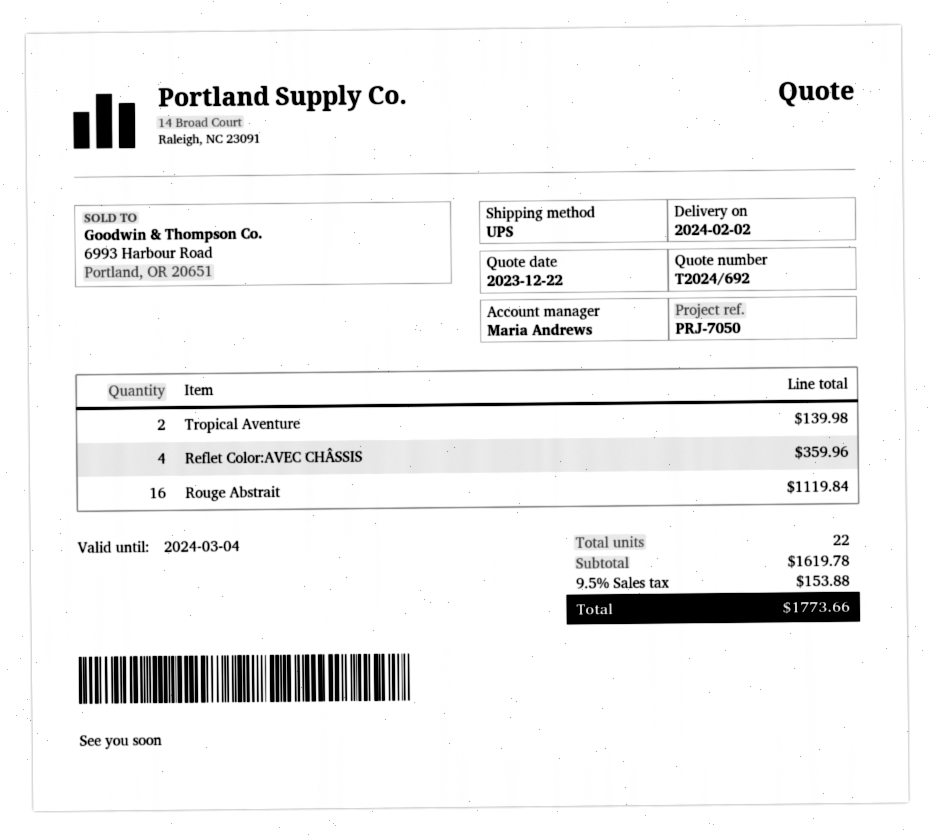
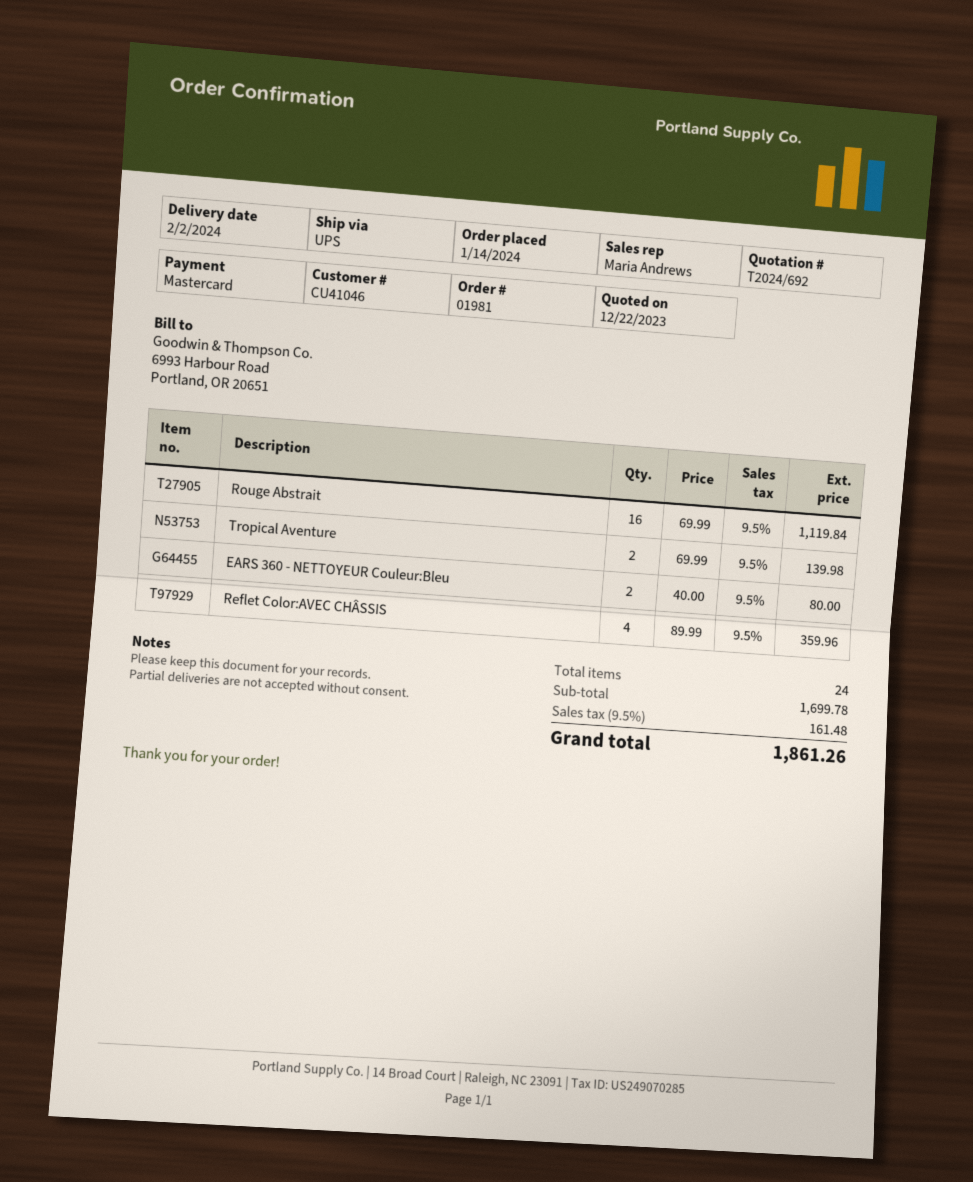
EARS 360 - NETTOYEUR Couleur:Bleu: none -> 2 for 80.00
total quantity: 22 -> 24
subtotal: 1619.78 -> 1699.78
tax: 9.5% = 153.88 -> 9.5% = 161.48
total: 1773.66 -> 1861.26

